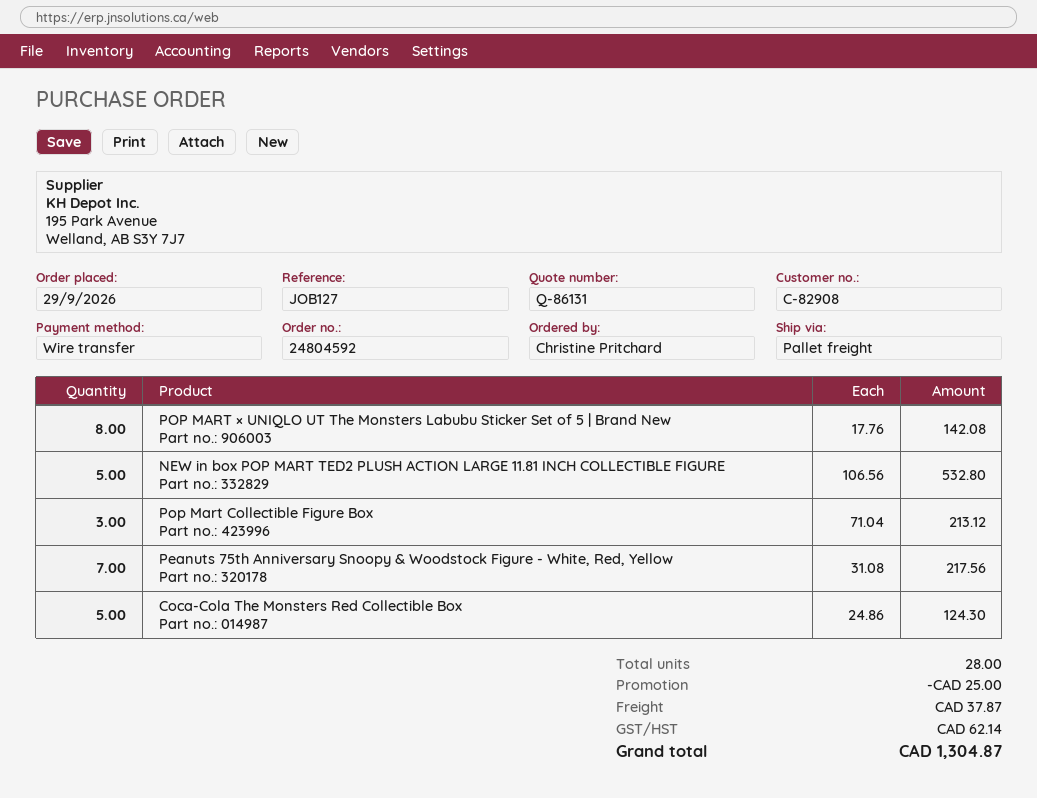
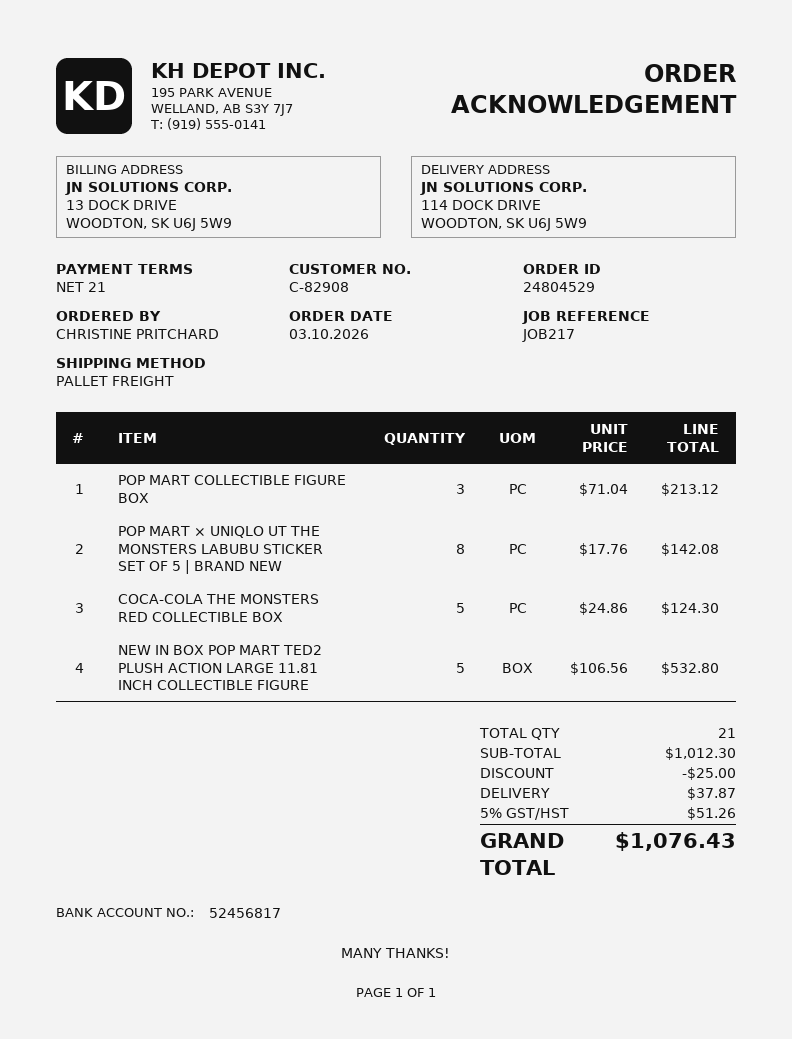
order number: 24804592 -> 24804529
order date: 2026-09-29 -> 2026-10-03
reference: JOB127 -> JOB217
Peanuts 75th Anniversary Snoopy & Woodstock Figure - White, Red, Yellow: 7 x 31.08 = 217.56 -> none
total quantity: 28 -> 21
tax: 62.14 -> 51.26
total: 1304.87 -> 1076.43

